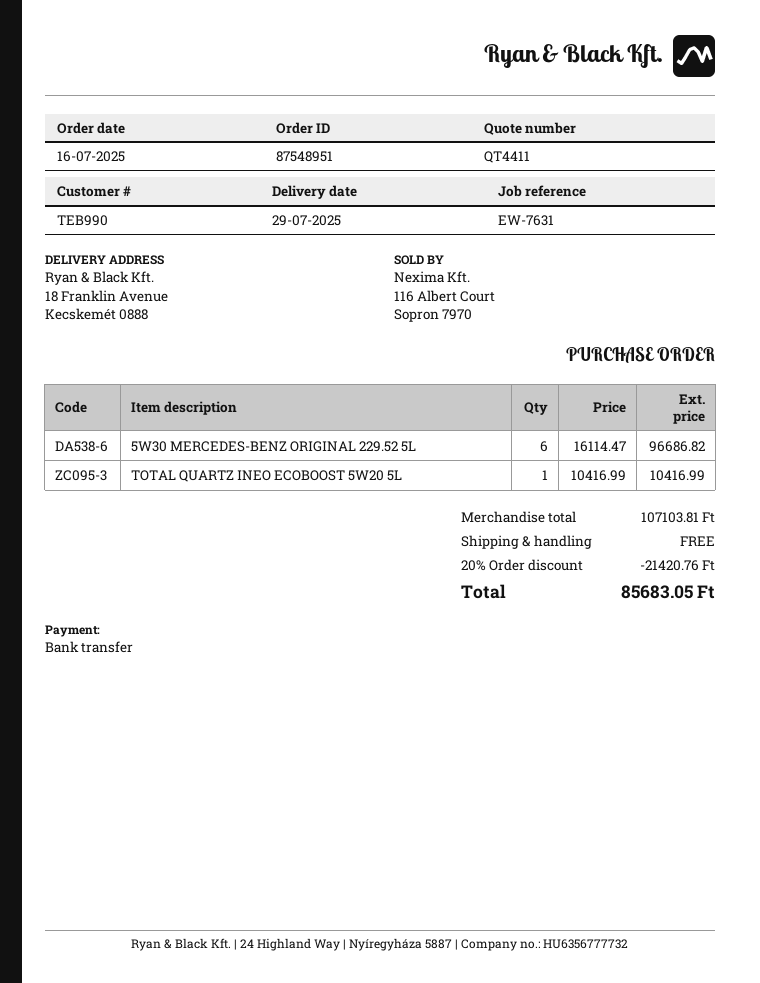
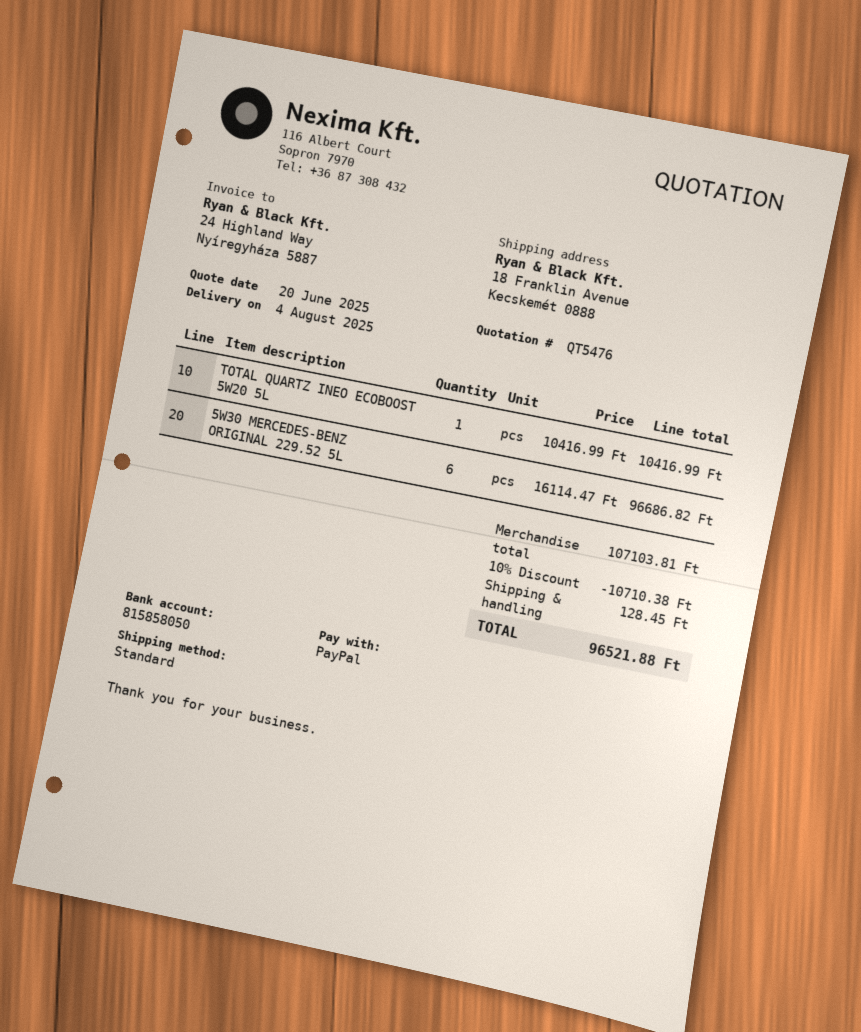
quote number: QT4411 -> QT5476
delivery date: 2025-07-29 -> 2025-08-04
payment method: bank transfer -> PayPal
discount: 20% = 21420.76 -> 10% = 10710.38
shipping: 0.00 -> 128.45
total: 85683.05 -> 96521.88

